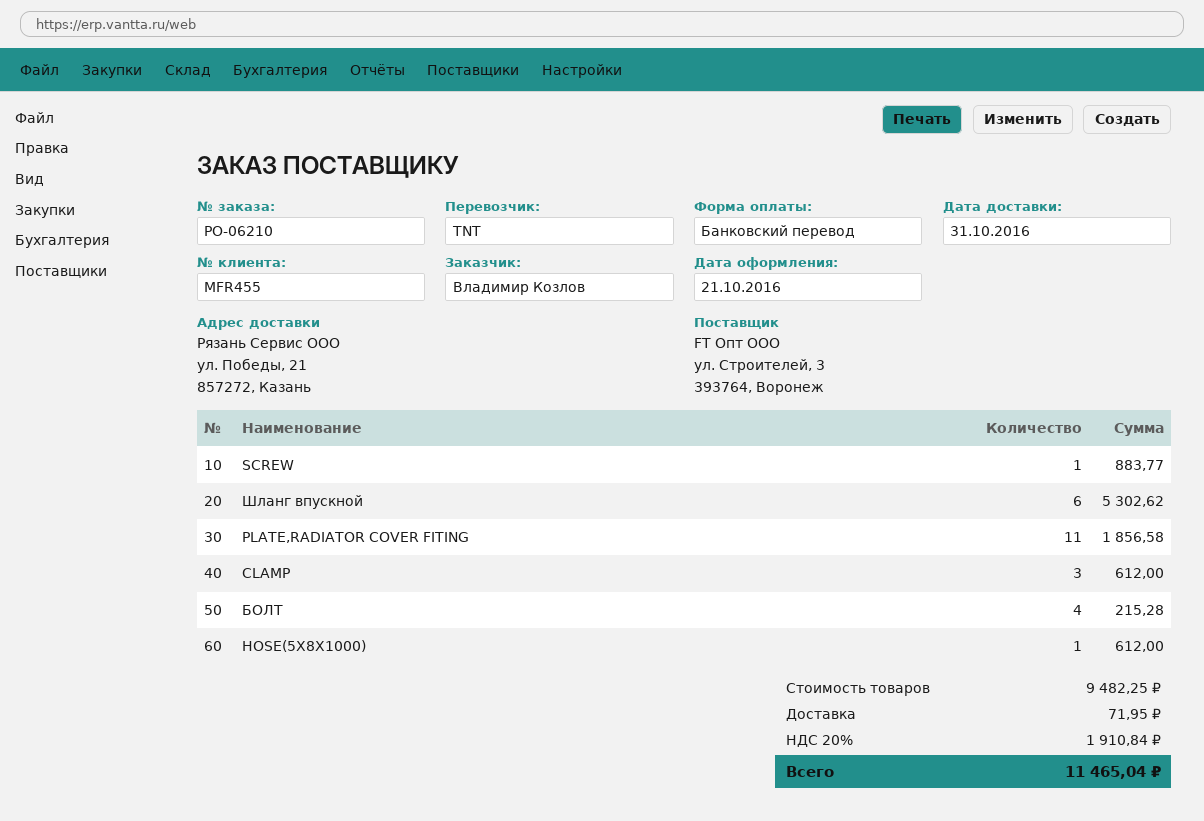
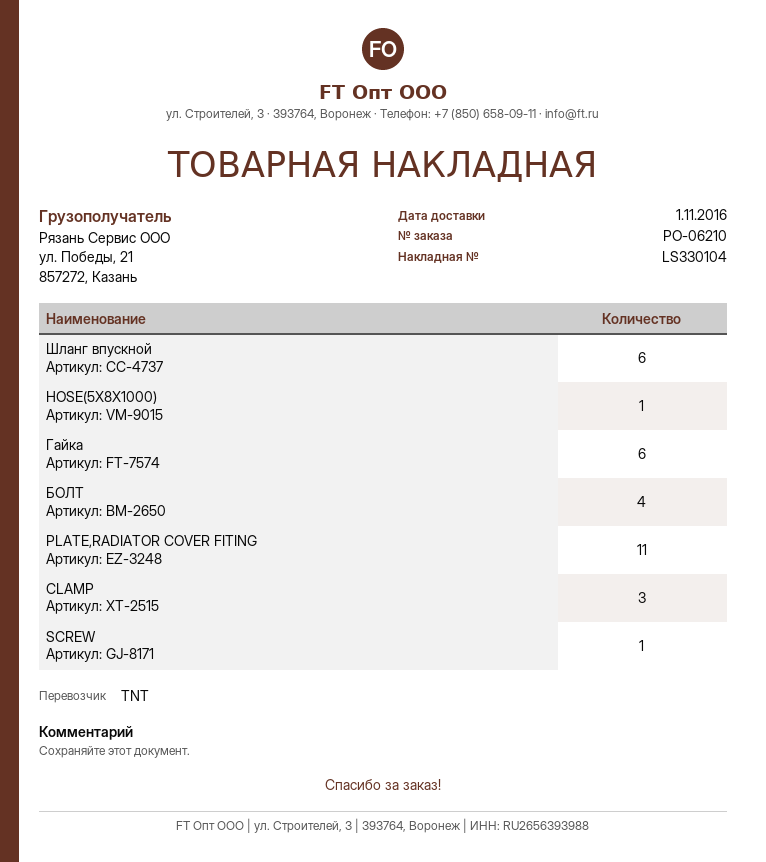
delivery date: 2016-10-31 -> 2016-11-01
Гайка: none -> 6

